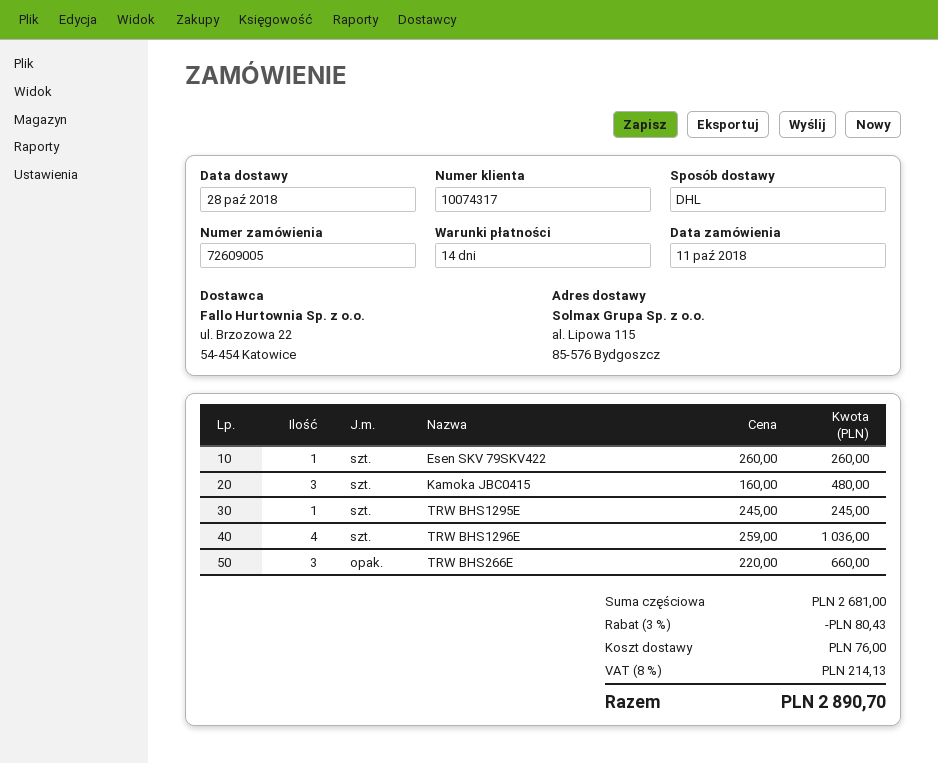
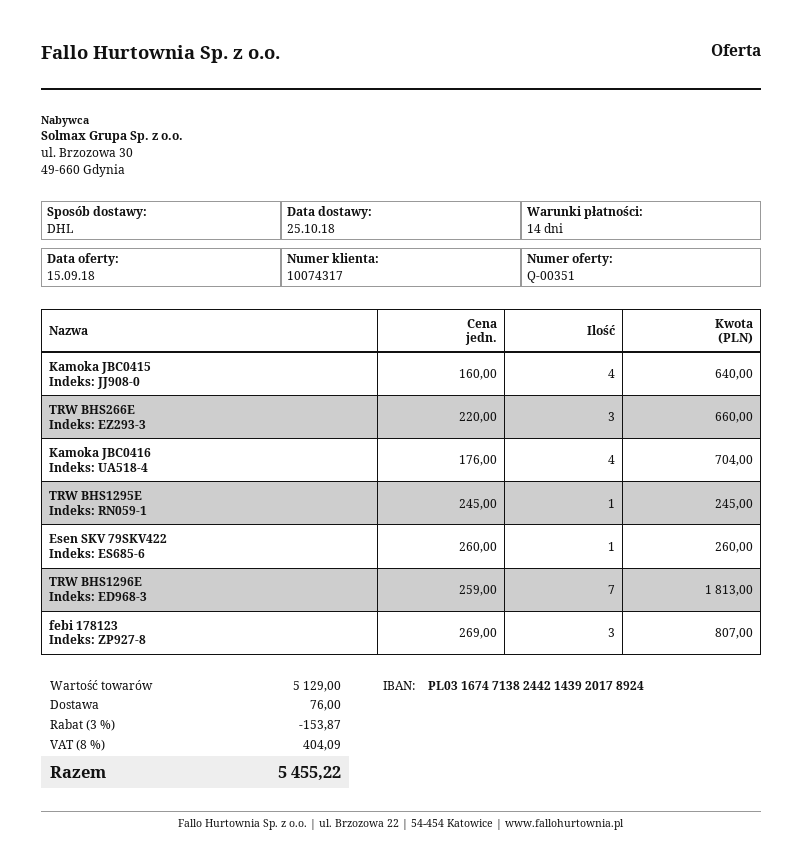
delivery date: 2018-10-28 -> 2018-10-25
Kamoka JBC0415: 3 x 160.00 = 480.00 -> 4 x 160.00 = 640.00
TRW BHS1296E: 4 x 259.00 = 1036.00 -> 7 x 259.00 = 1813.00
Kamoka JBC0416: none -> 4 x 176.00 = 704.00
febi 178123: none -> 3 x 269.00 = 807.00
subtotal: 2681.00 -> 5129.00
discount: 3% = 80.43 -> 3% = 153.87
tax: 8% = 214.13 -> 8% = 404.09
total: 2890.70 -> 5455.22

